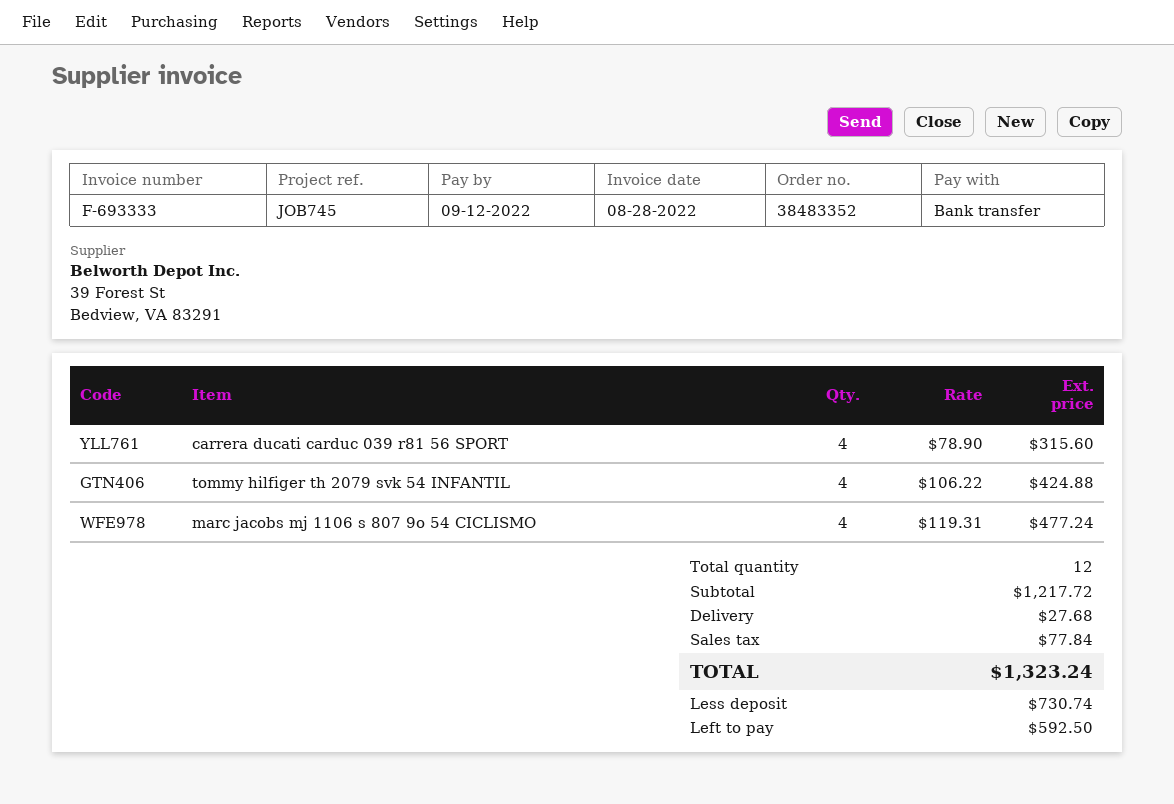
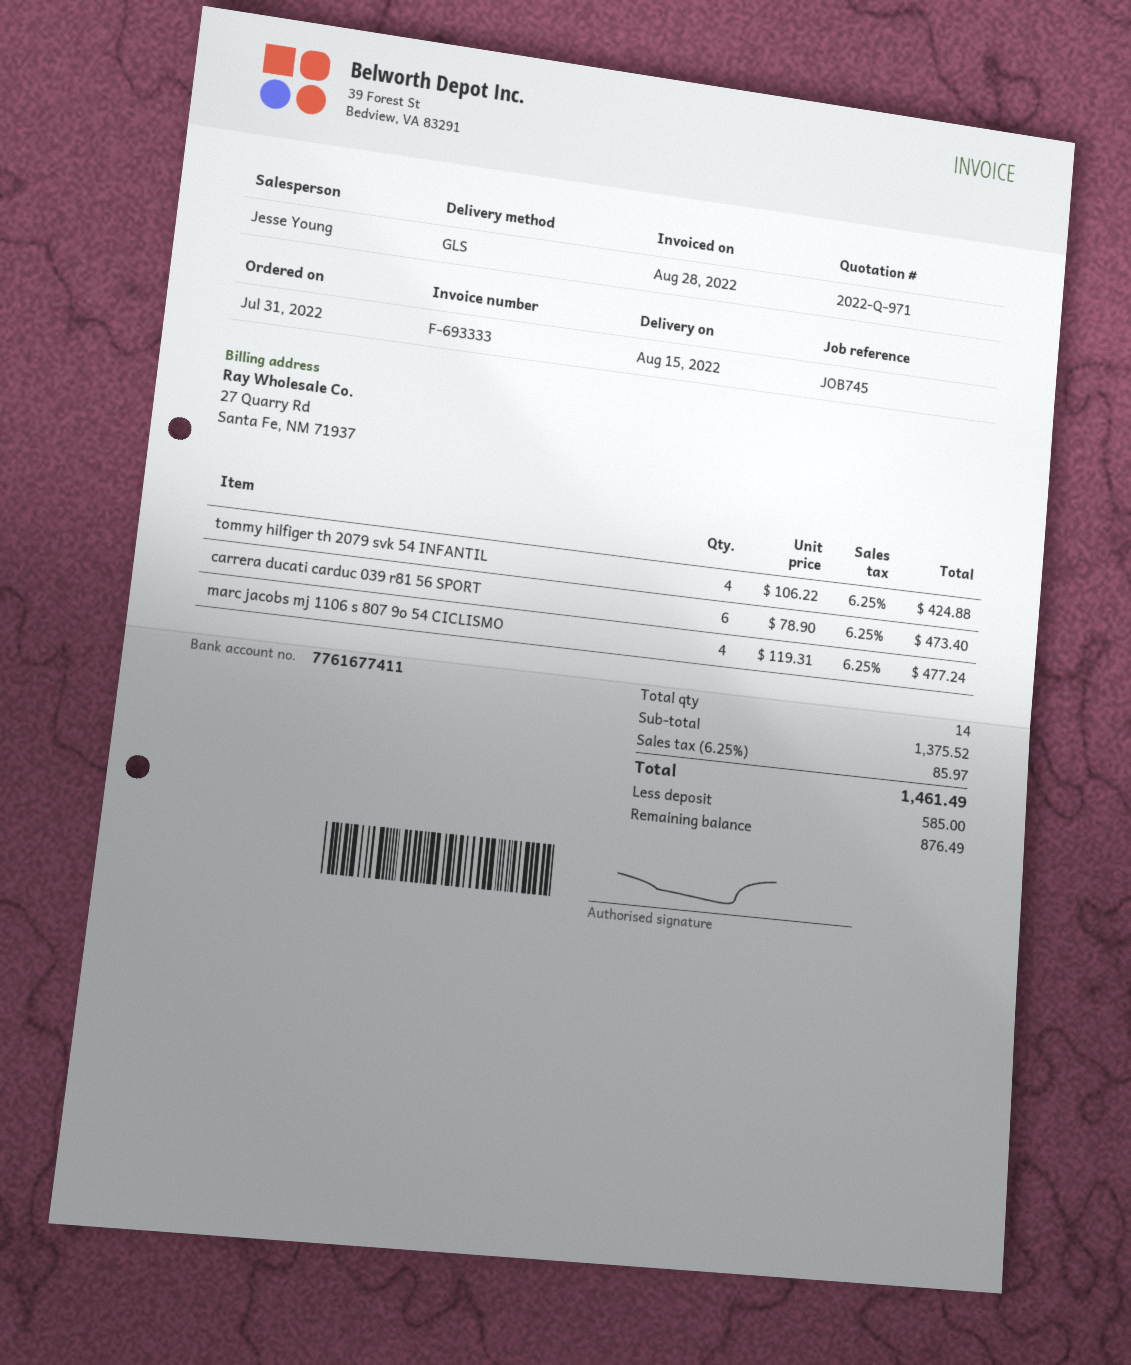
carrera ducati carduc 039 r81 56 SPORT: 4 x 78.90 = 315.60 -> 6 x 78.90 = 473.40
total quantity: 12 -> 14
subtotal: 1217.72 -> 1375.52
shipping: 27.68 -> none
tax: 77.84 -> 85.97
total: 1323.24 -> 1461.49
deposit: 730.74 -> 585.00
balance: 592.50 -> 876.49

